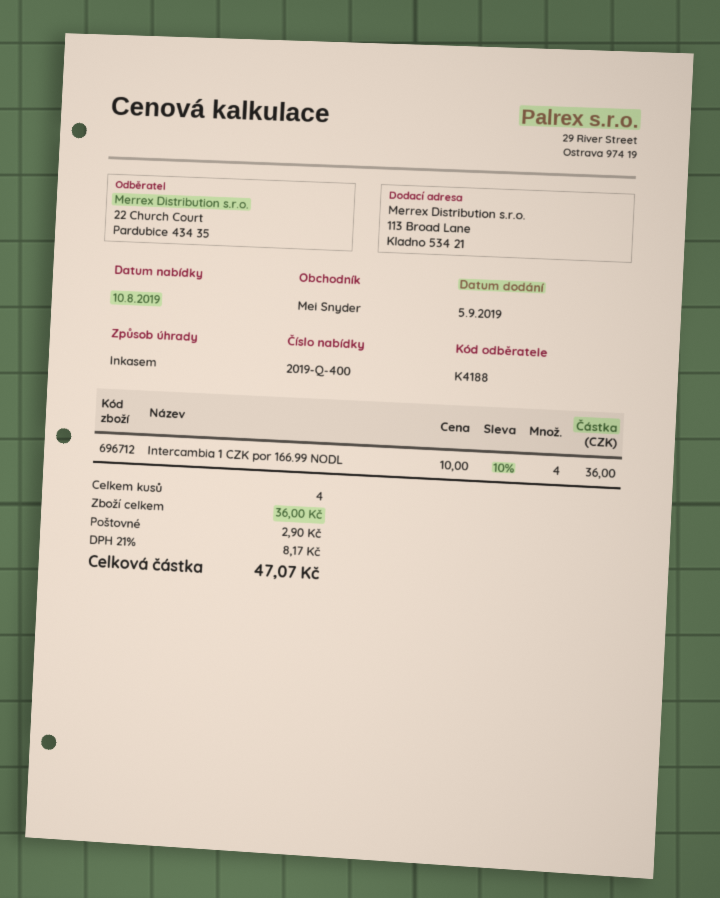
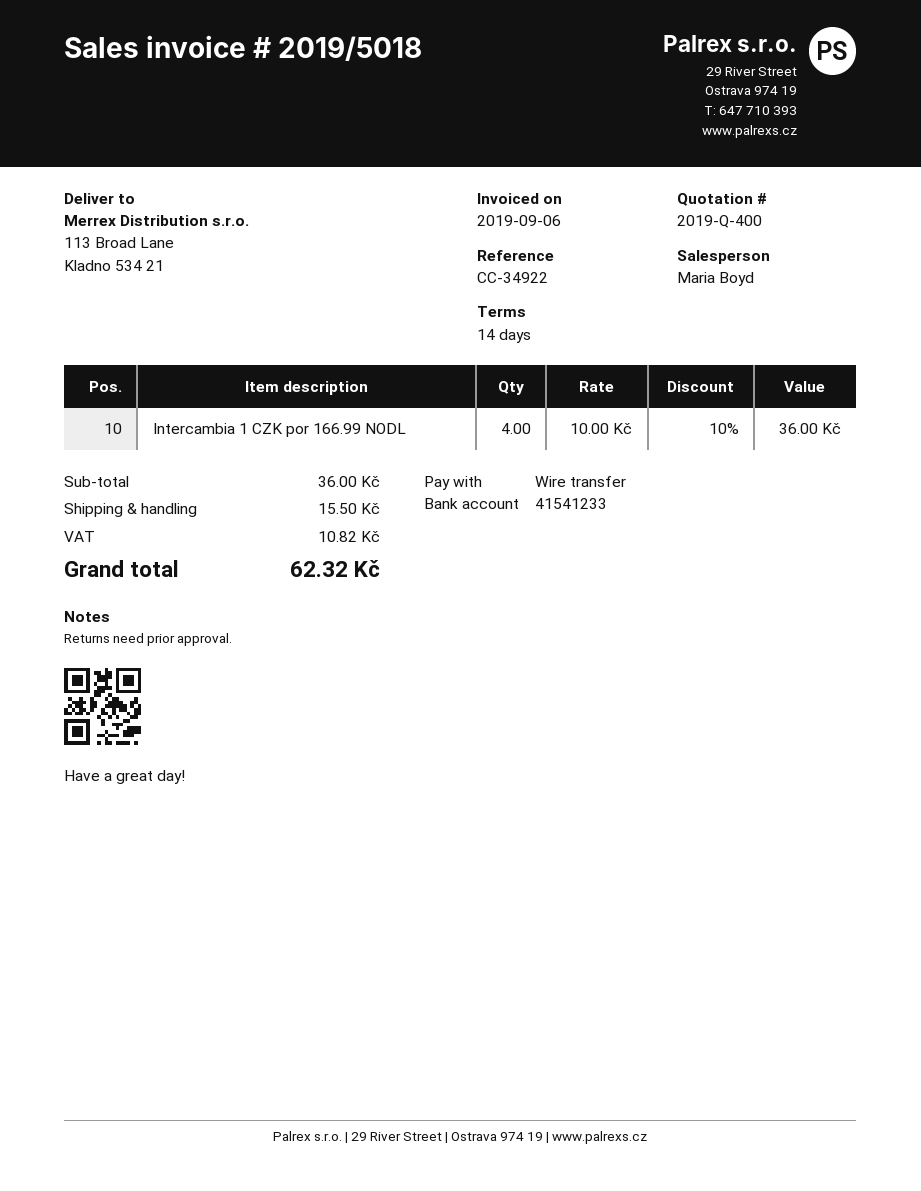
sales rep: Mei Snyder -> Maria Boyd
payment method: direct debit -> bank transfer
shipping: 2.90 -> 15.50
tax: 8.17 -> 10.82
total: 47.07 -> 62.32

